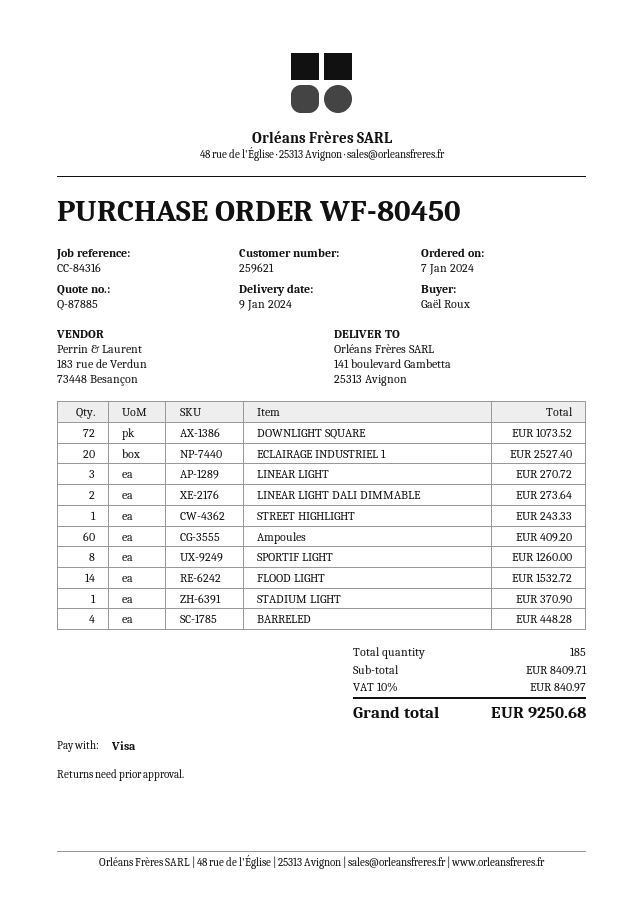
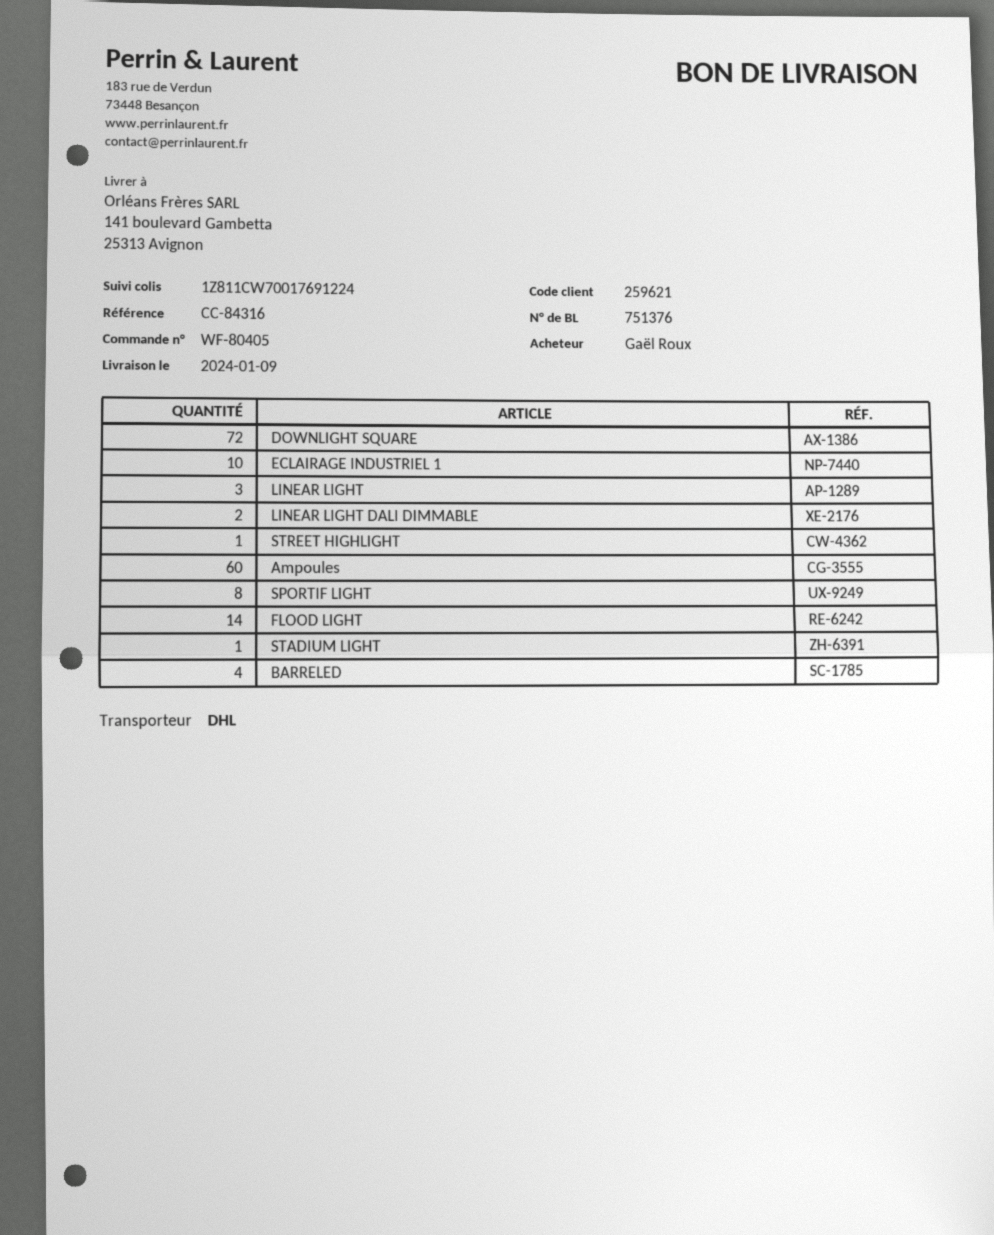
order number: WF-80450 -> WF-80405
ECLAIRAGE INDUSTRIEL 1: 20 -> 10

